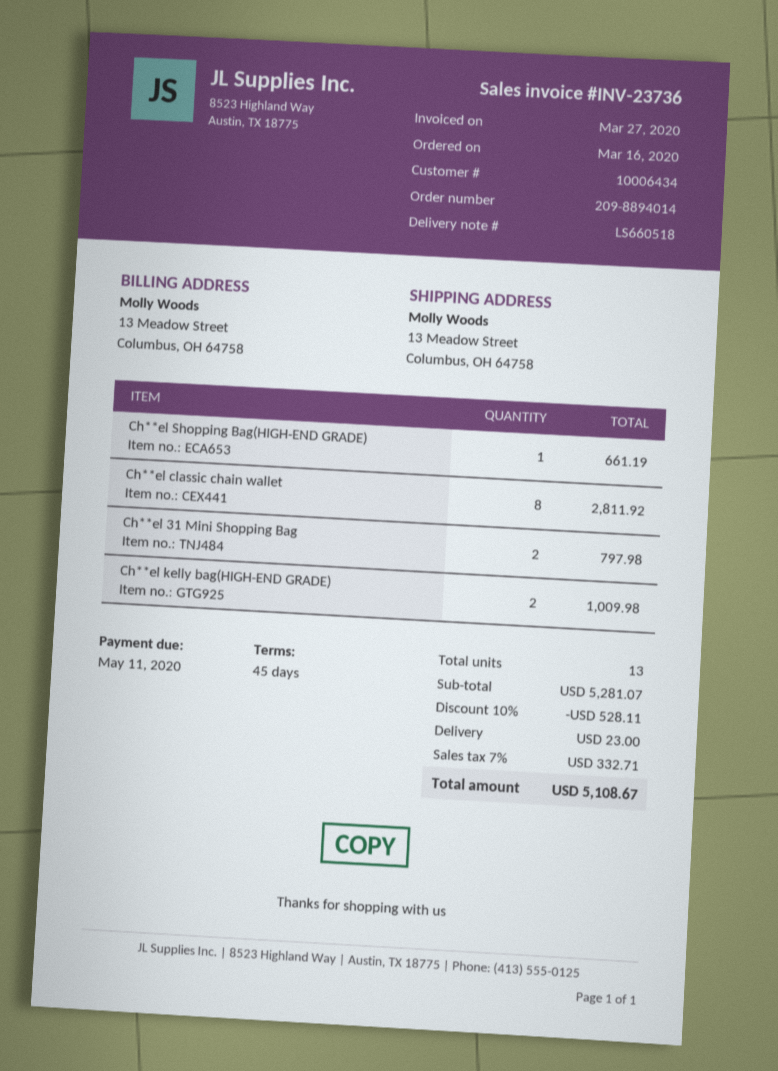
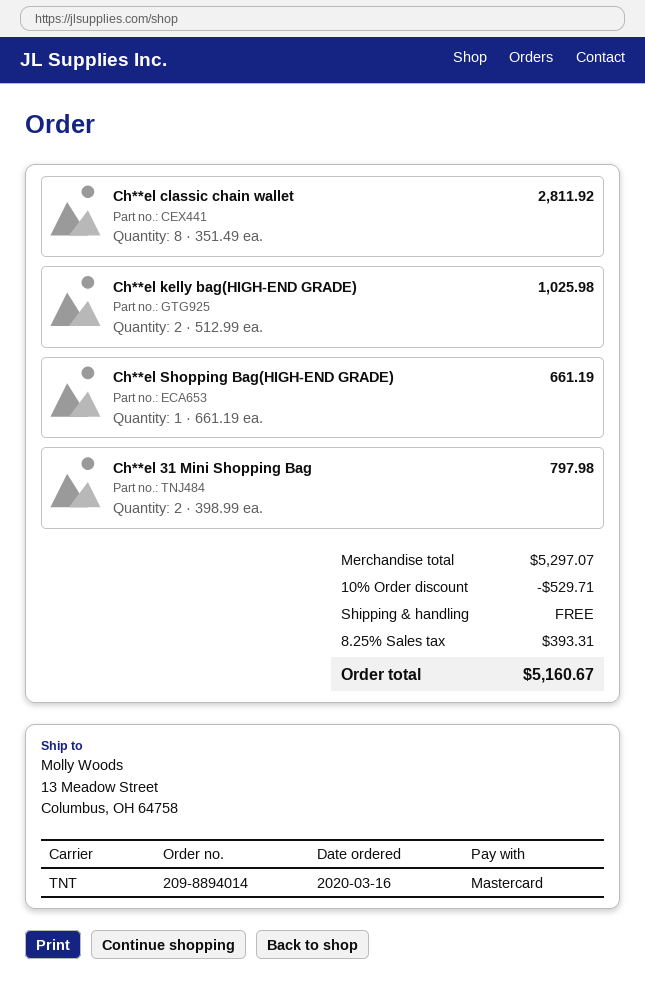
Ch**el kelly bag(HIGH-END GRADE): 2 for 1009.98 -> 2 for 1025.98
subtotal: 5281.07 -> 5297.07
discount: 10% = 528.11 -> 10% = 529.71
shipping: 23.00 -> 0.00
tax: 7% = 332.71 -> 8.25% = 393.31
total: 5108.67 -> 5160.67

